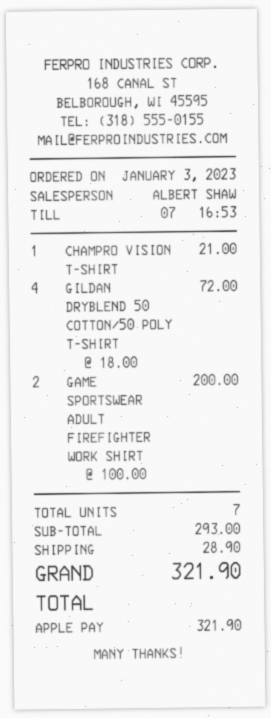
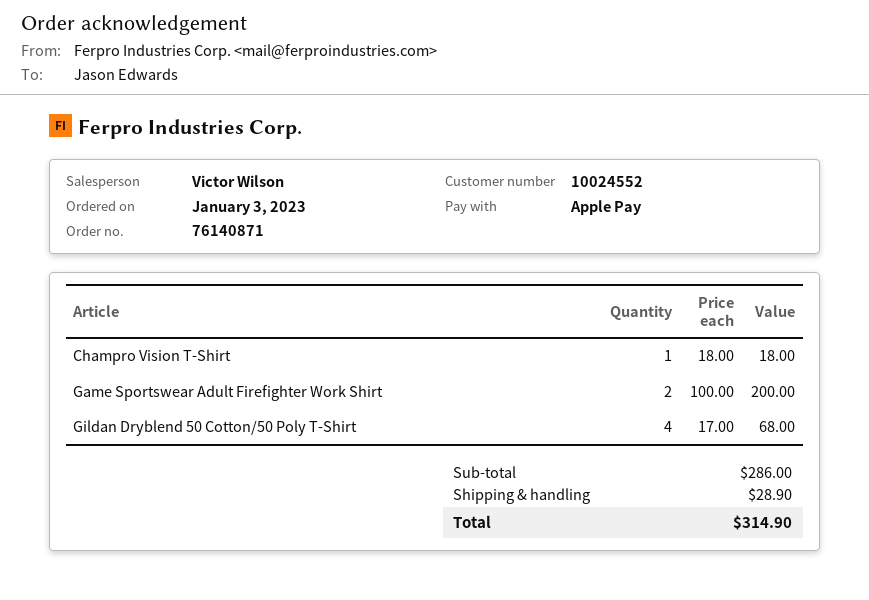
sales rep: ALBERT SHAW -> Victor Wilson
CHAMPRO VISION T-SHIRT: 1 x 21.00 = 21.00 -> 1 x 18.00 = 18.00
GILDAN DRYBLEND 50 COTTON/50 POLY T-SHIRT: 4 x 18.00 = 72.00 -> 4 x 17.00 = 68.00
subtotal: 293.00 -> 286.00
total: 321.90 -> 314.90

